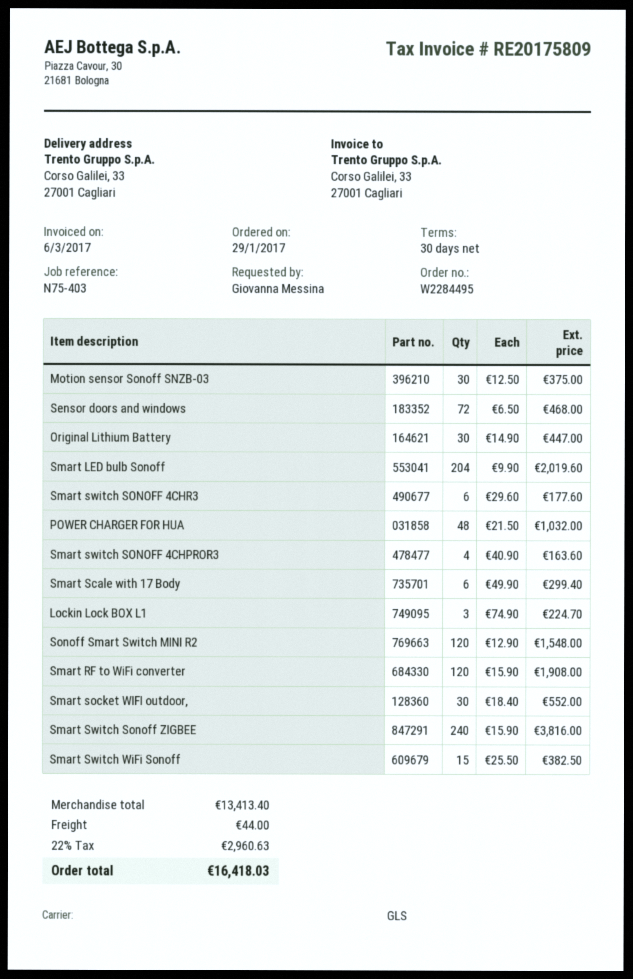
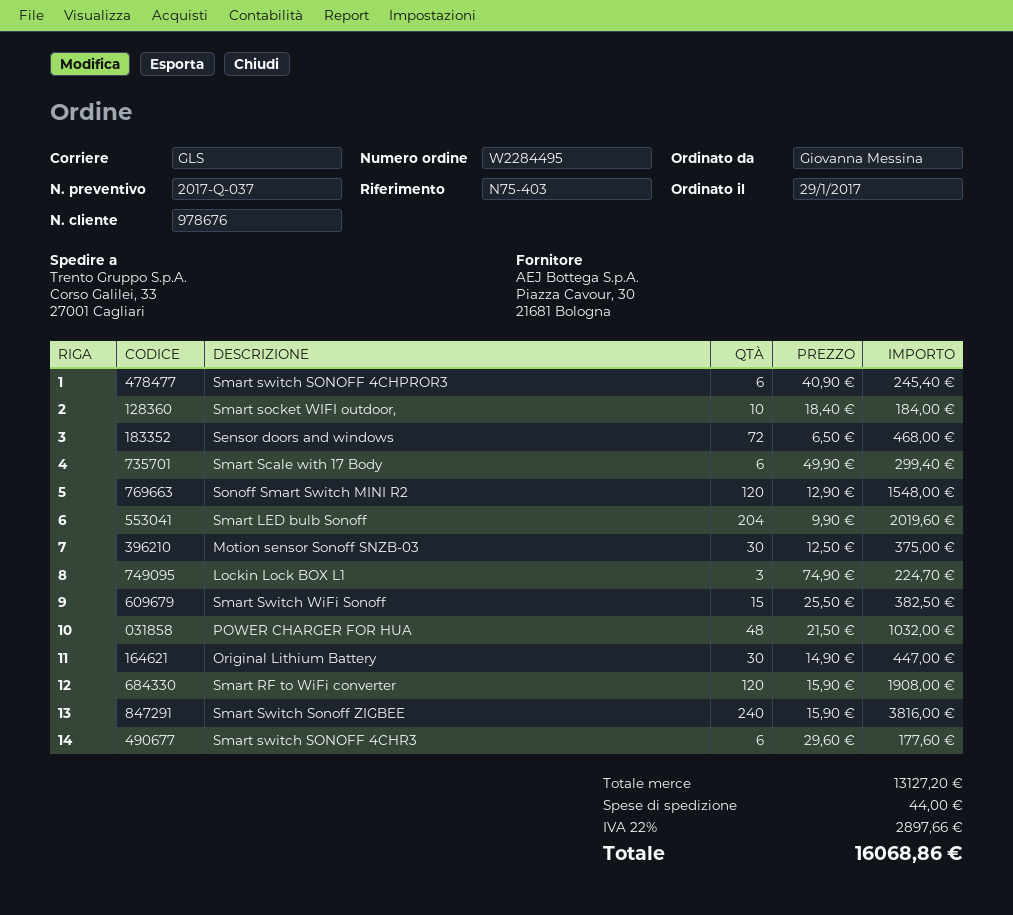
Smart switch SONOFF 4CHPROR3: 4 x 40.90 = 163.60 -> 6 x 40.90 = 245.40
Smart socket WIFI outdoor,: 30 x 18.40 = 552.00 -> 10 x 18.40 = 184.00
subtotal: 13413.40 -> 13127.20
tax: 22% = 2960.63 -> 22% = 2897.66
total: 16418.03 -> 16068.86

